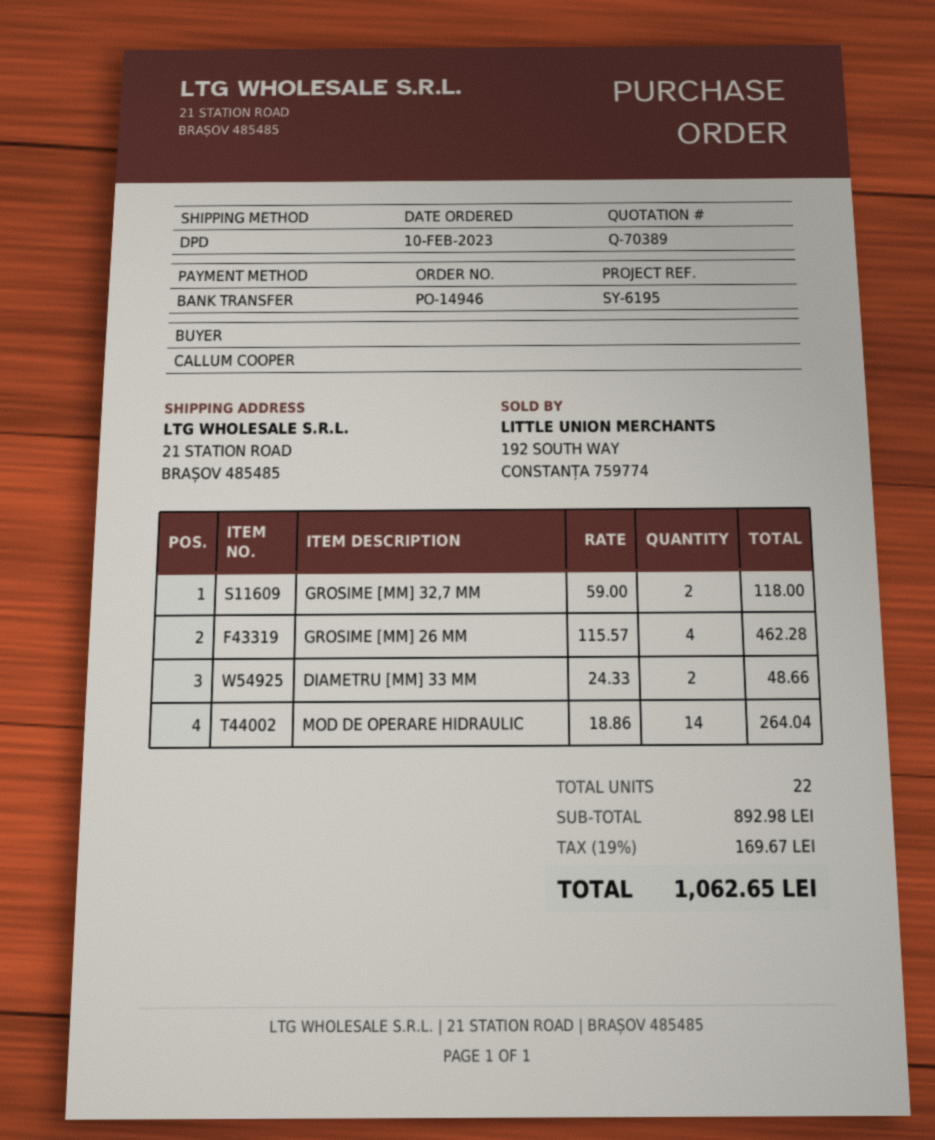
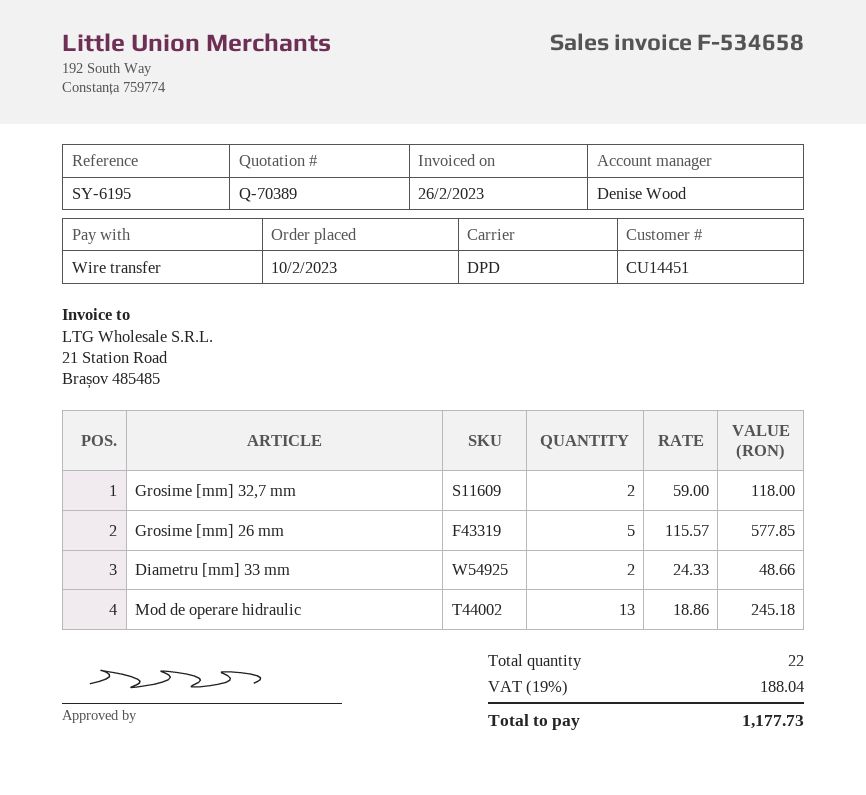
GROSIME [MM] 26 MM: 4 x 115.57 = 462.28 -> 5 x 115.57 = 577.85
MOD DE OPERARE HIDRAULIC: 14 x 18.86 = 264.04 -> 13 x 18.86 = 245.18
tax: 19% = 169.67 -> 19% = 188.04
total: 1062.65 -> 1177.73

